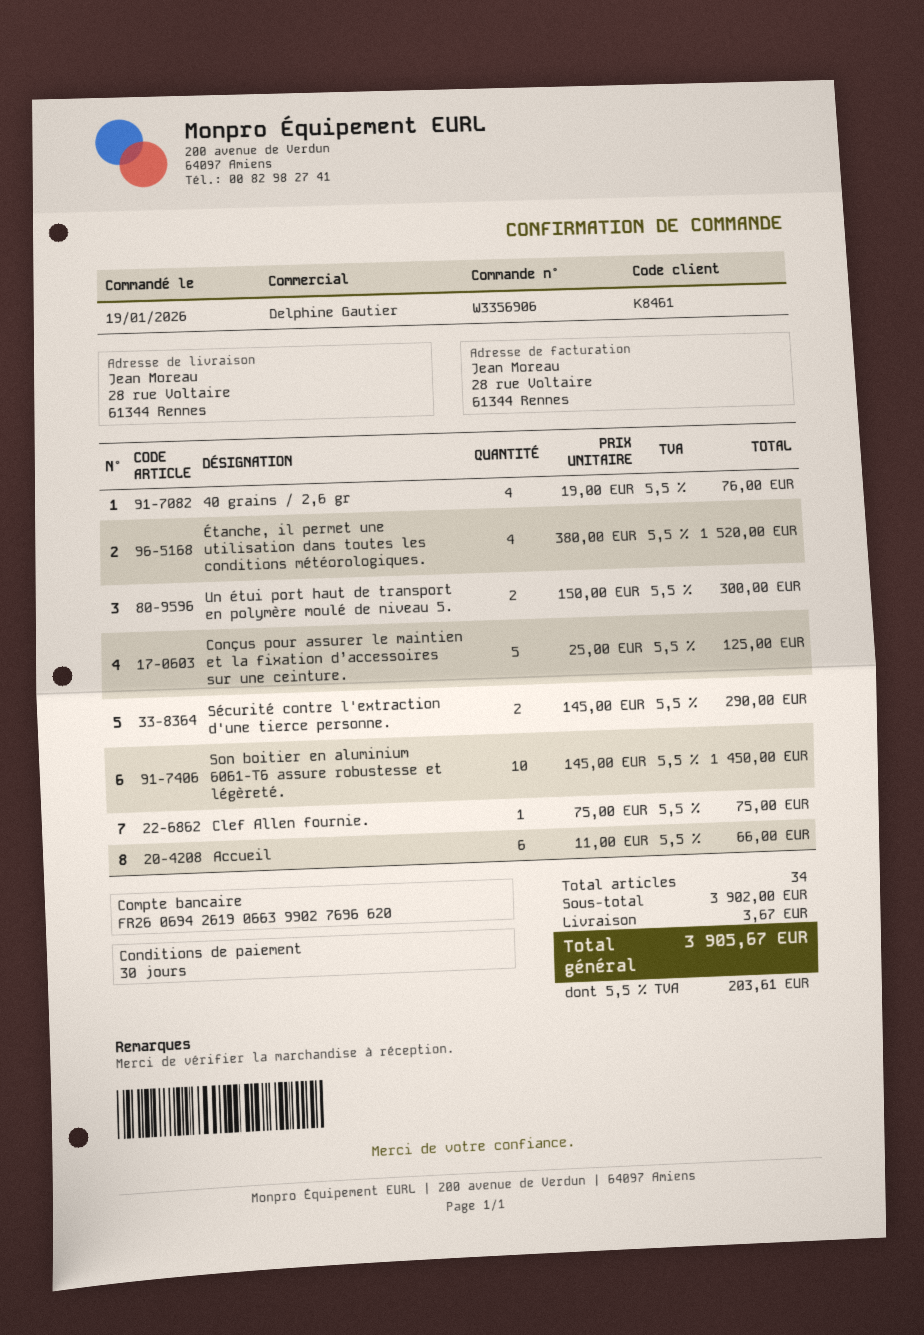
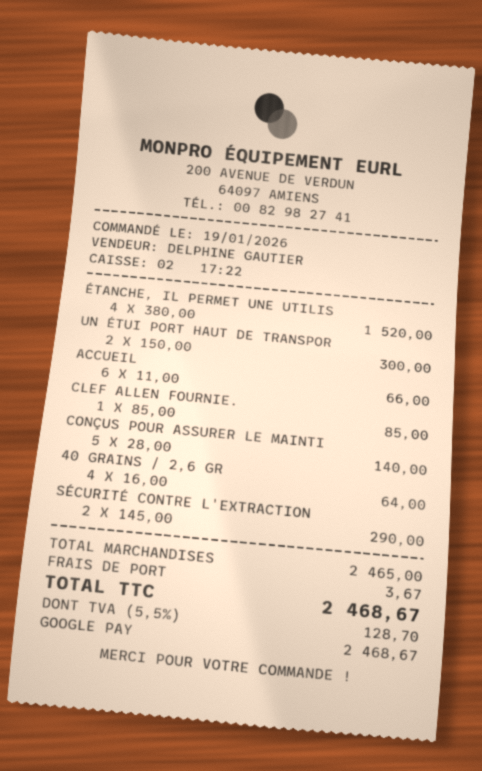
40 grains / 2,6 gr: 4 x 19.00 = 76.00 -> 4 x 16.00 = 64.00
Conçus pour assurer le maintien et la fixation d’accessoires sur une ceinture.: 5 x 25.00 = 125.00 -> 5 x 28.00 = 140.00
Son boitier en aluminium 6061-T6 assure robustesse et légèreté.: 10 x 145.00 = 1450.00 -> none
Clef Allen fournie.: 1 x 75.00 = 75.00 -> 1 x 85.00 = 85.00
subtotal: 3902.00 -> 2465.00
tax: 5.5% = 203.61 -> 5.5% = 128.70
total: 3905.67 -> 2468.67

